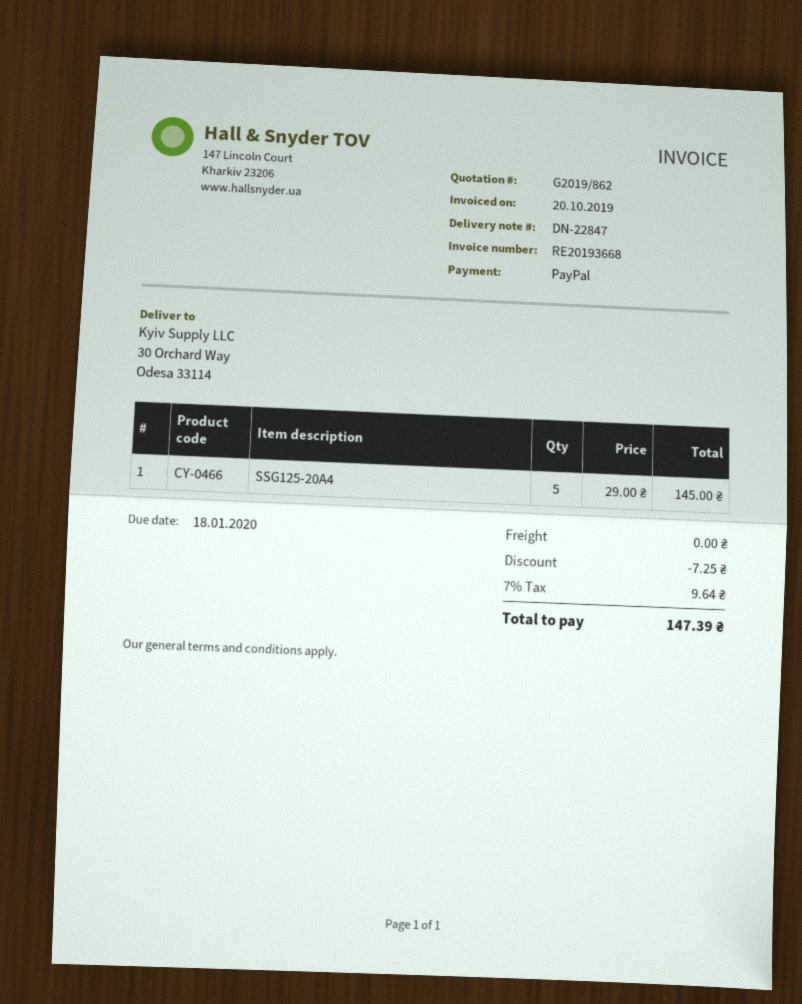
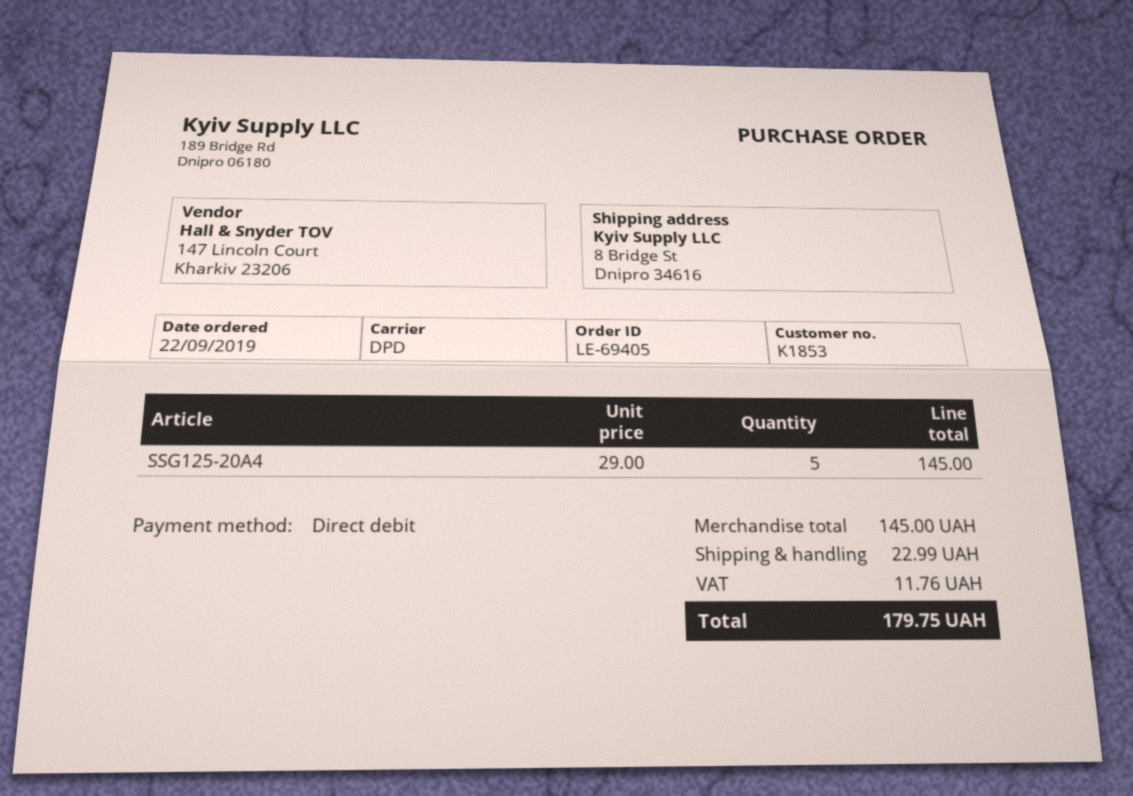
payment method: PayPal -> direct debit
ship to: 30 Orchard Way, Odesa 33114 -> 8 Bridge St, Dnipro 34616
discount: 7.25 -> none
shipping: 0.00 -> 22.99
tax: 9.64 -> 11.76
total: 147.39 -> 179.75

